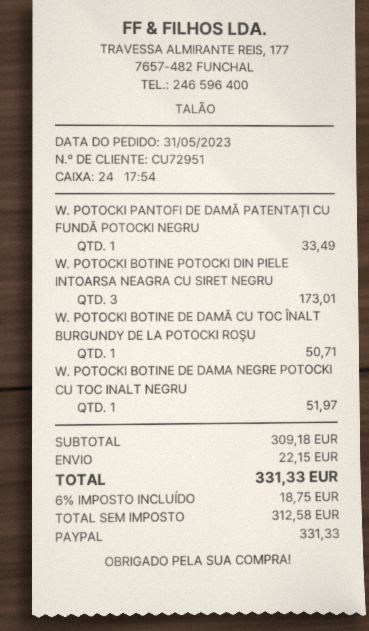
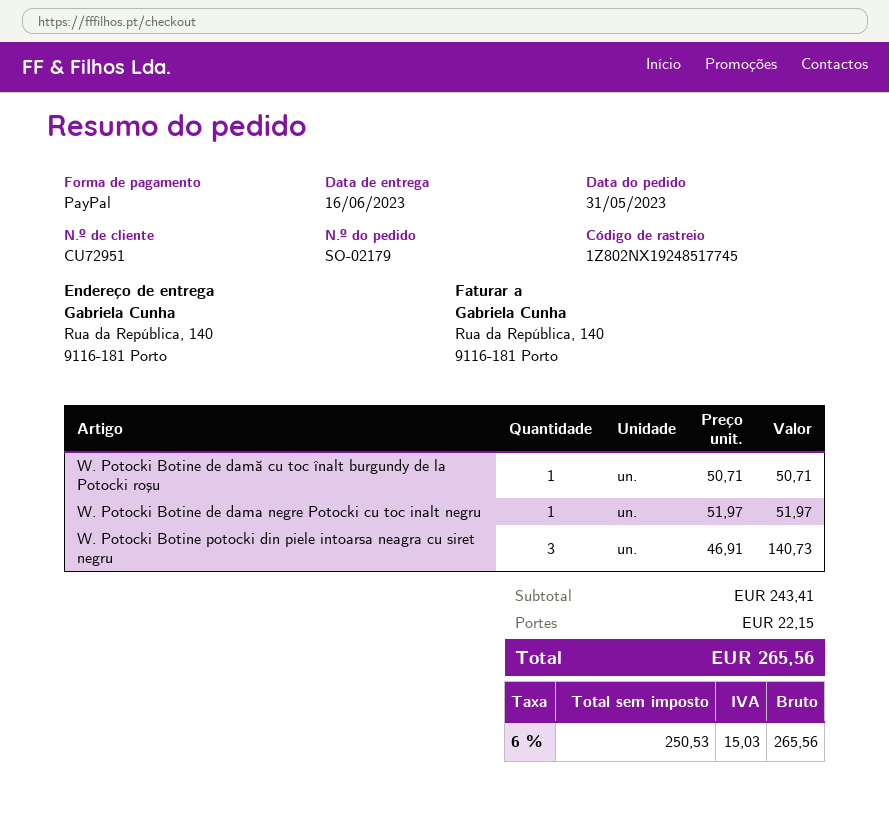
W. POTOCKI PANTOFI DE DAMĂ PATENTAȚI CU FUNDĂ POTOCKI NEGRU: 1 for 33.49 -> none
W. POTOCKI BOTINE POTOCKI DIN PIELE INTOARSA NEAGRA CU SIRET NEGRU: 3 for 173.01 -> 3 for 140.73
subtotal: 309.18 -> 243.41
net: 312.58 -> 250.53
tax: 6% = 18.75 -> 6% = 15.03
total: 331.33 -> 265.56

